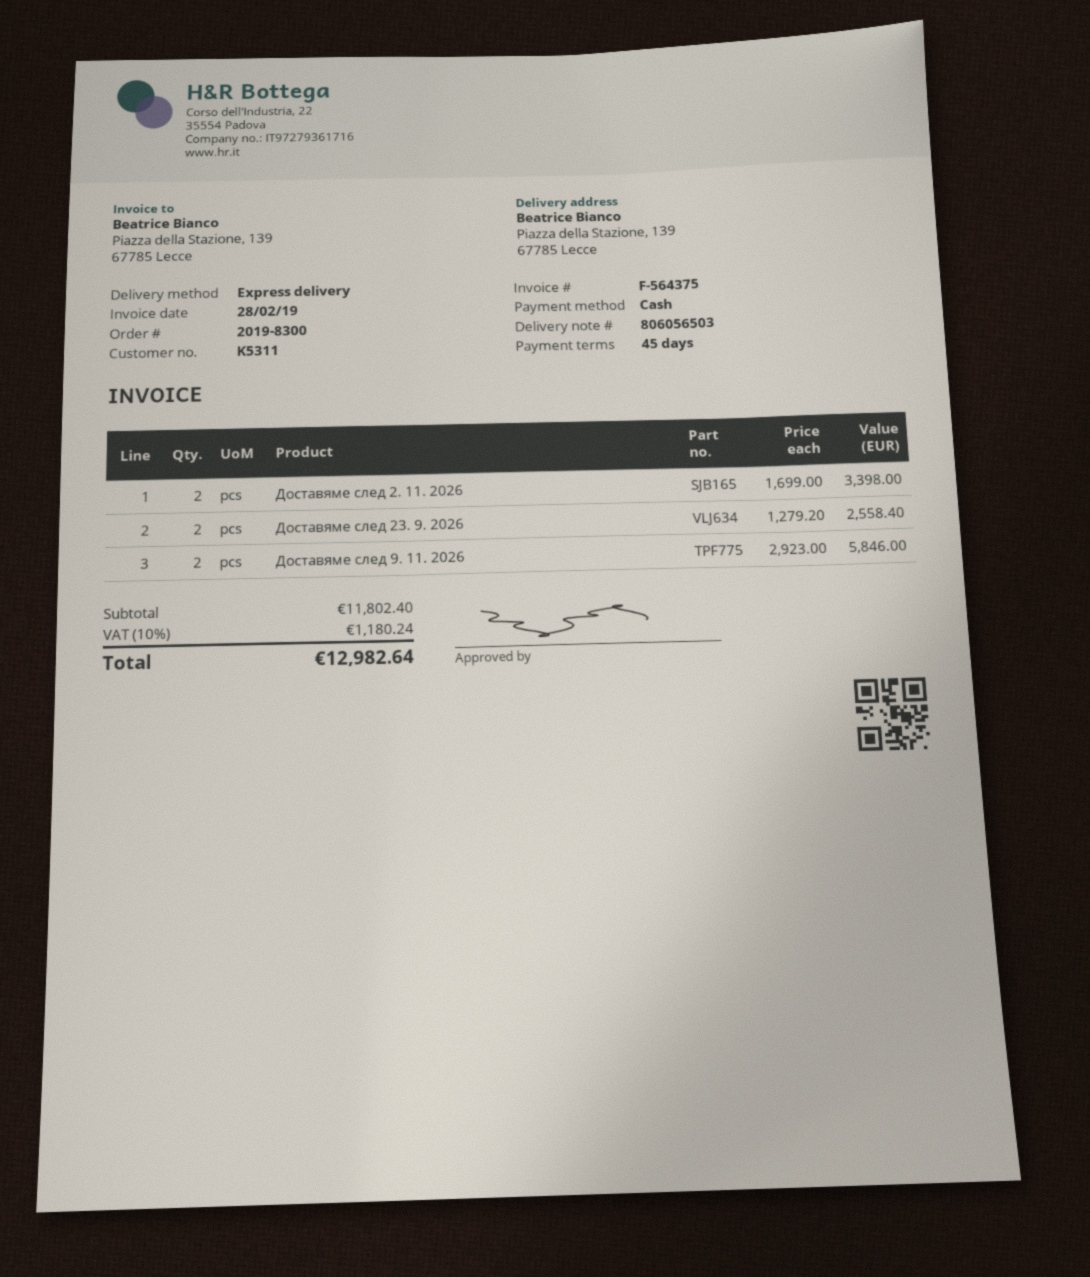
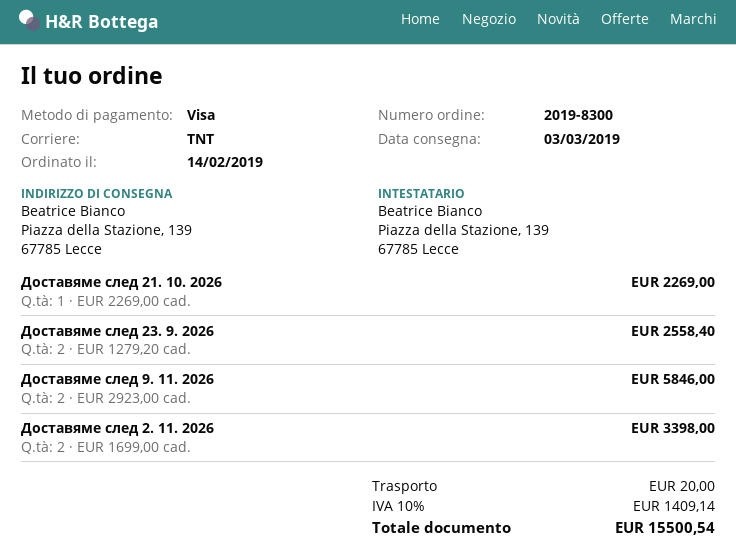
payment method: cash -> Visa
shipping method: express -> TNT
Доставяме след 21. 10. 2026: none -> 1 x 2269.00 = 2269.00
shipping: none -> 20.00
tax: 10% = 1180.24 -> 10% = 1409.14
total: 12982.64 -> 15500.54

